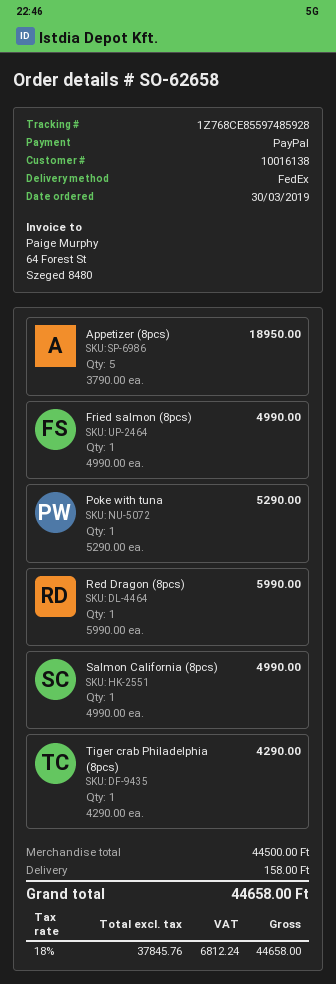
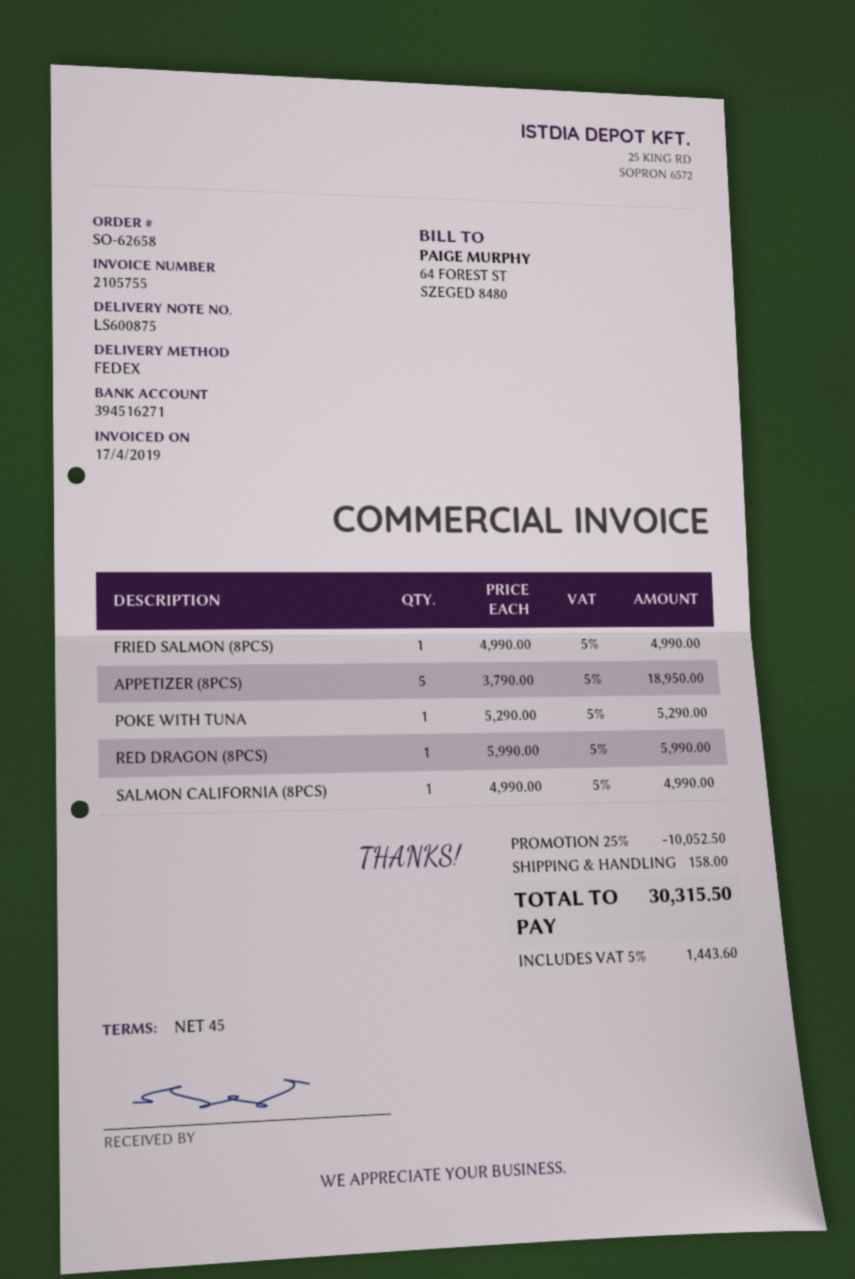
Tiger crab Philadelphia (8pcs): 1 x 4290.00 = 4290.00 -> none
discount: none -> 25% = 10052.50
tax: 18% = 6812.24 -> 5% = 1443.60
total: 44658.00 -> 30315.50

